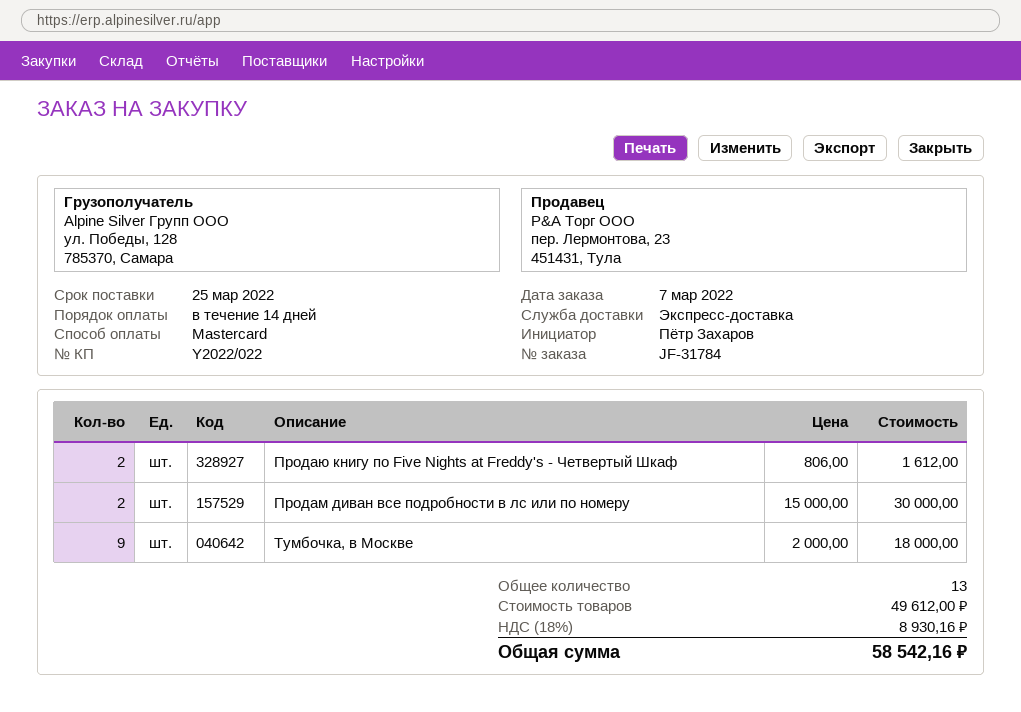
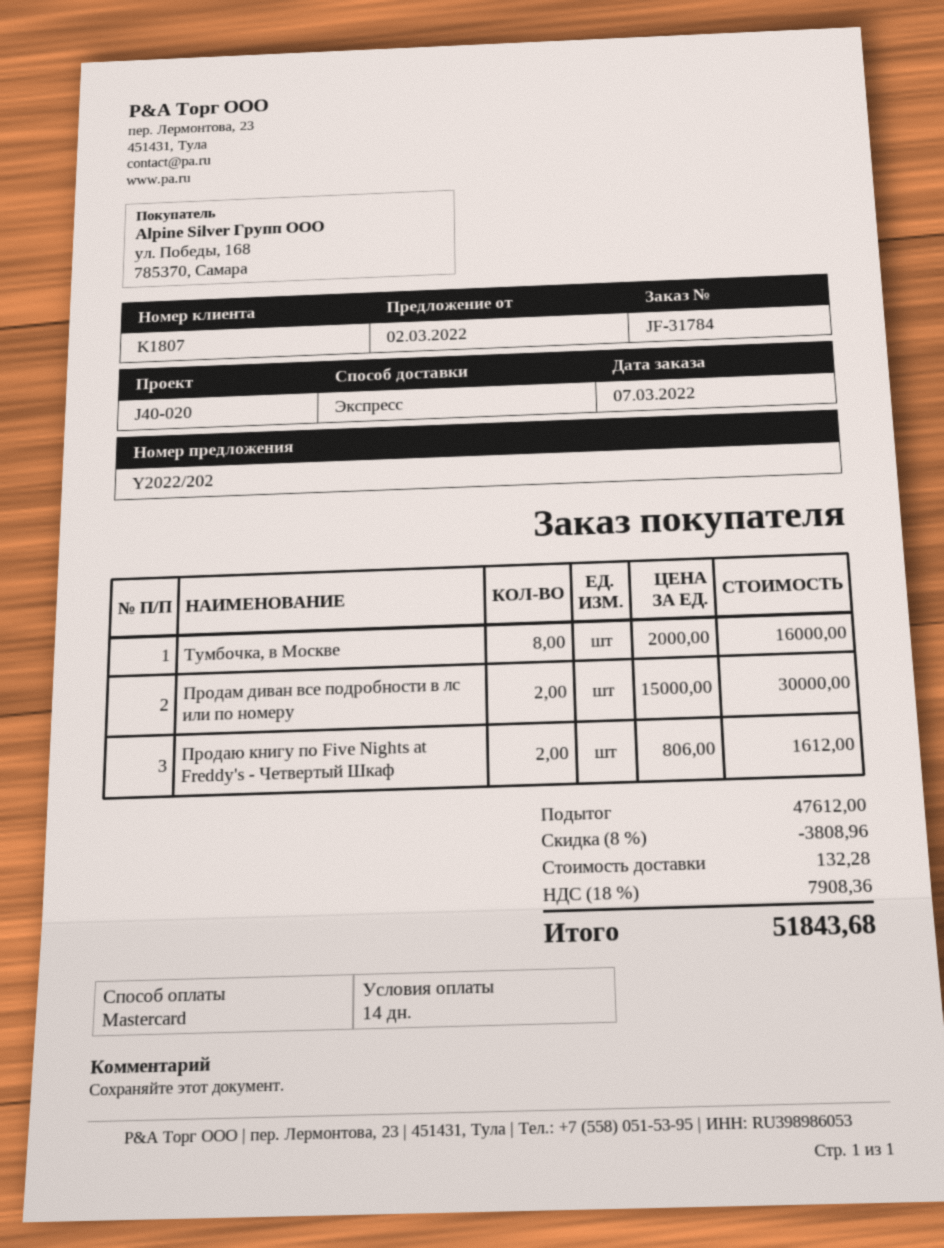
quote number: Y2022/022 -> Y2022/202
Тумбочка, в Москве: 9 x 2000.00 = 18000.00 -> 8 x 2000.00 = 16000.00
subtotal: 49612.00 -> 47612.00
discount: none -> 8% = 3808.96
shipping: none -> 132.28
tax: 18% = 8930.16 -> 18% = 7908.36
total: 58542.16 -> 51843.68

